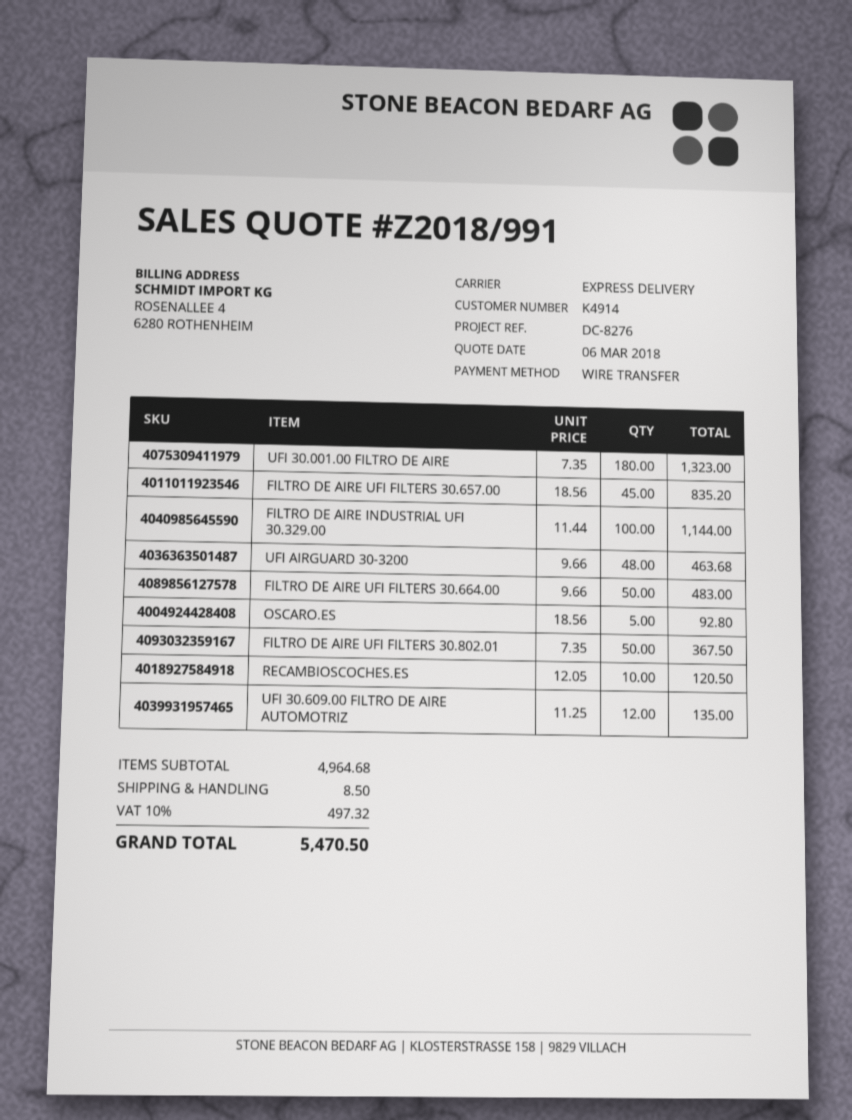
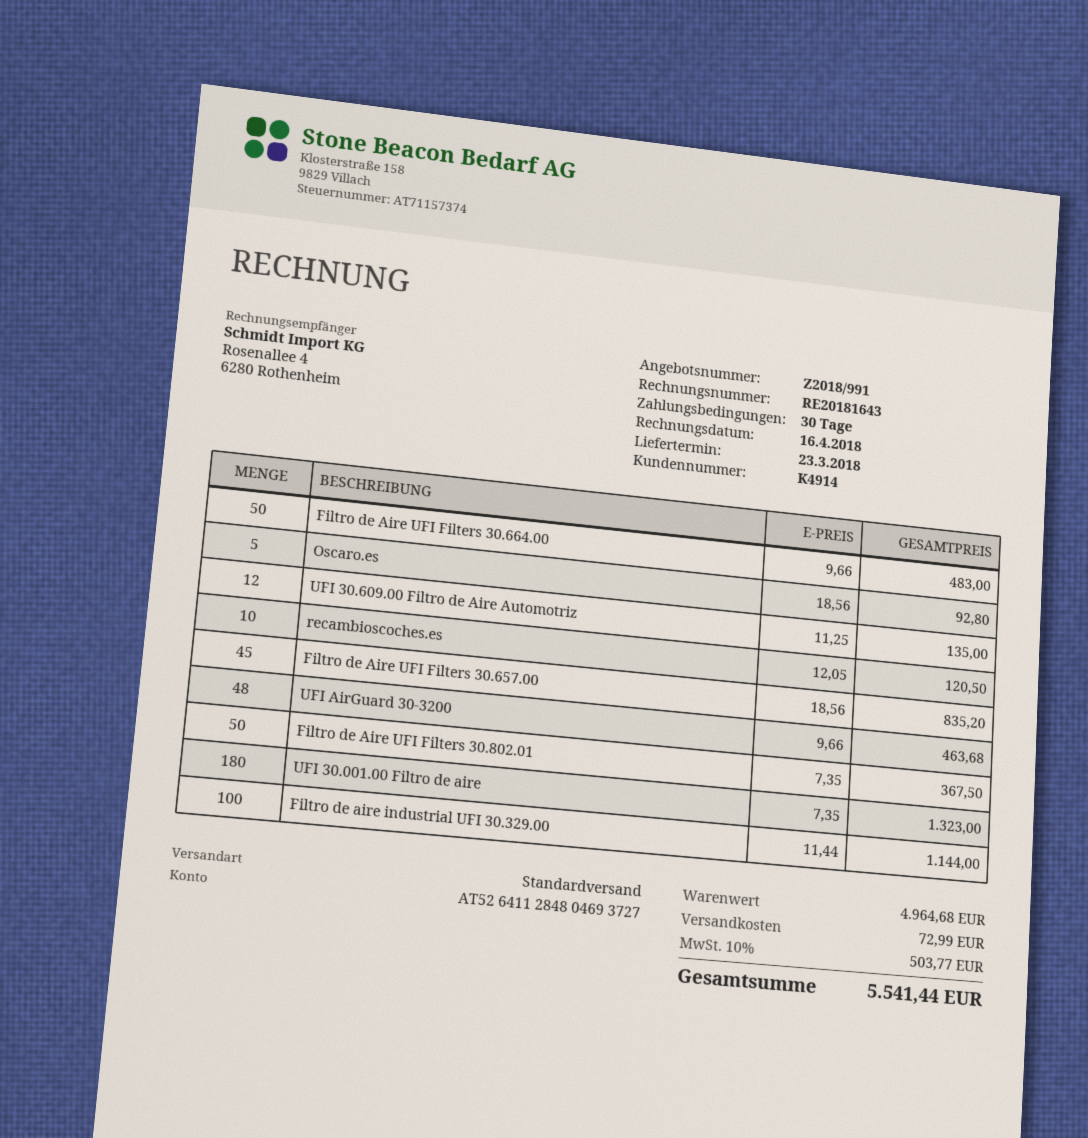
shipping method: express -> standard
shipping: 8.50 -> 72.99
tax: 10% = 497.32 -> 10% = 503.77
total: 5470.50 -> 5541.44

